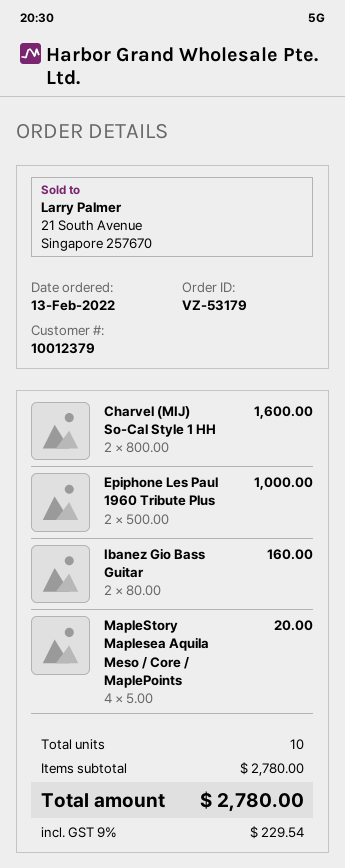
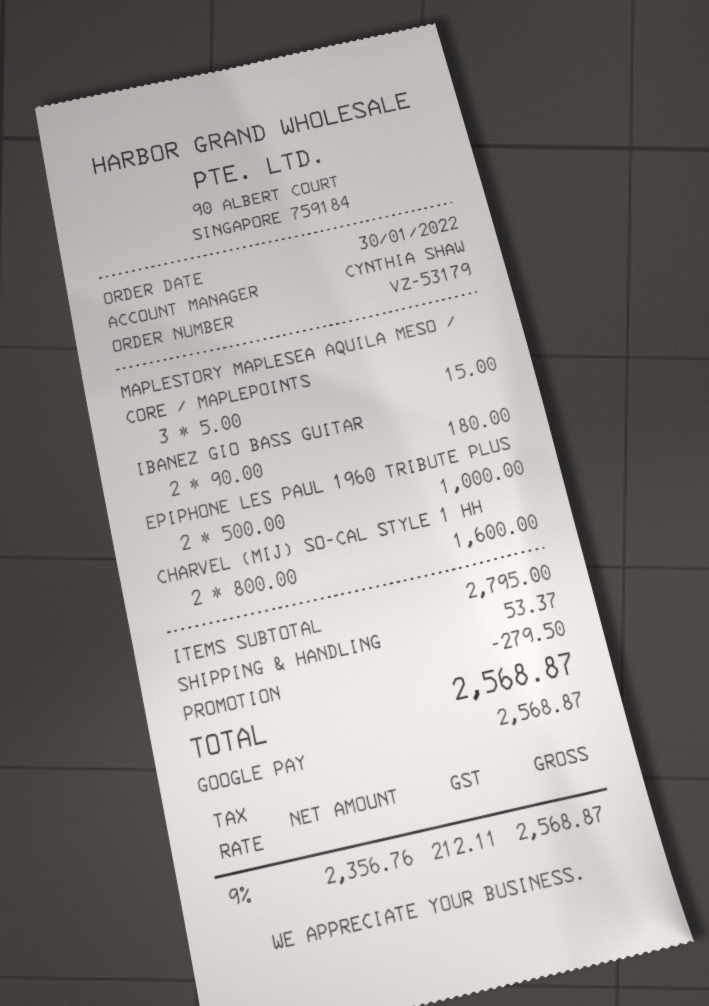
order date: 2022-02-13 -> 2022-01-30
Ibanez Gio Bass Guitar: 2 x 80.00 = 160.00 -> 2 x 90.00 = 180.00
MapleStory Maplesea Aquila Meso / Core / MaplePoints: 4 x 5.00 = 20.00 -> 3 x 5.00 = 15.00
subtotal: 2780.00 -> 2795.00
discount: none -> 279.50
shipping: none -> 53.37
tax: 9% = 229.54 -> 9% = 212.11
total: 2780.00 -> 2568.87

